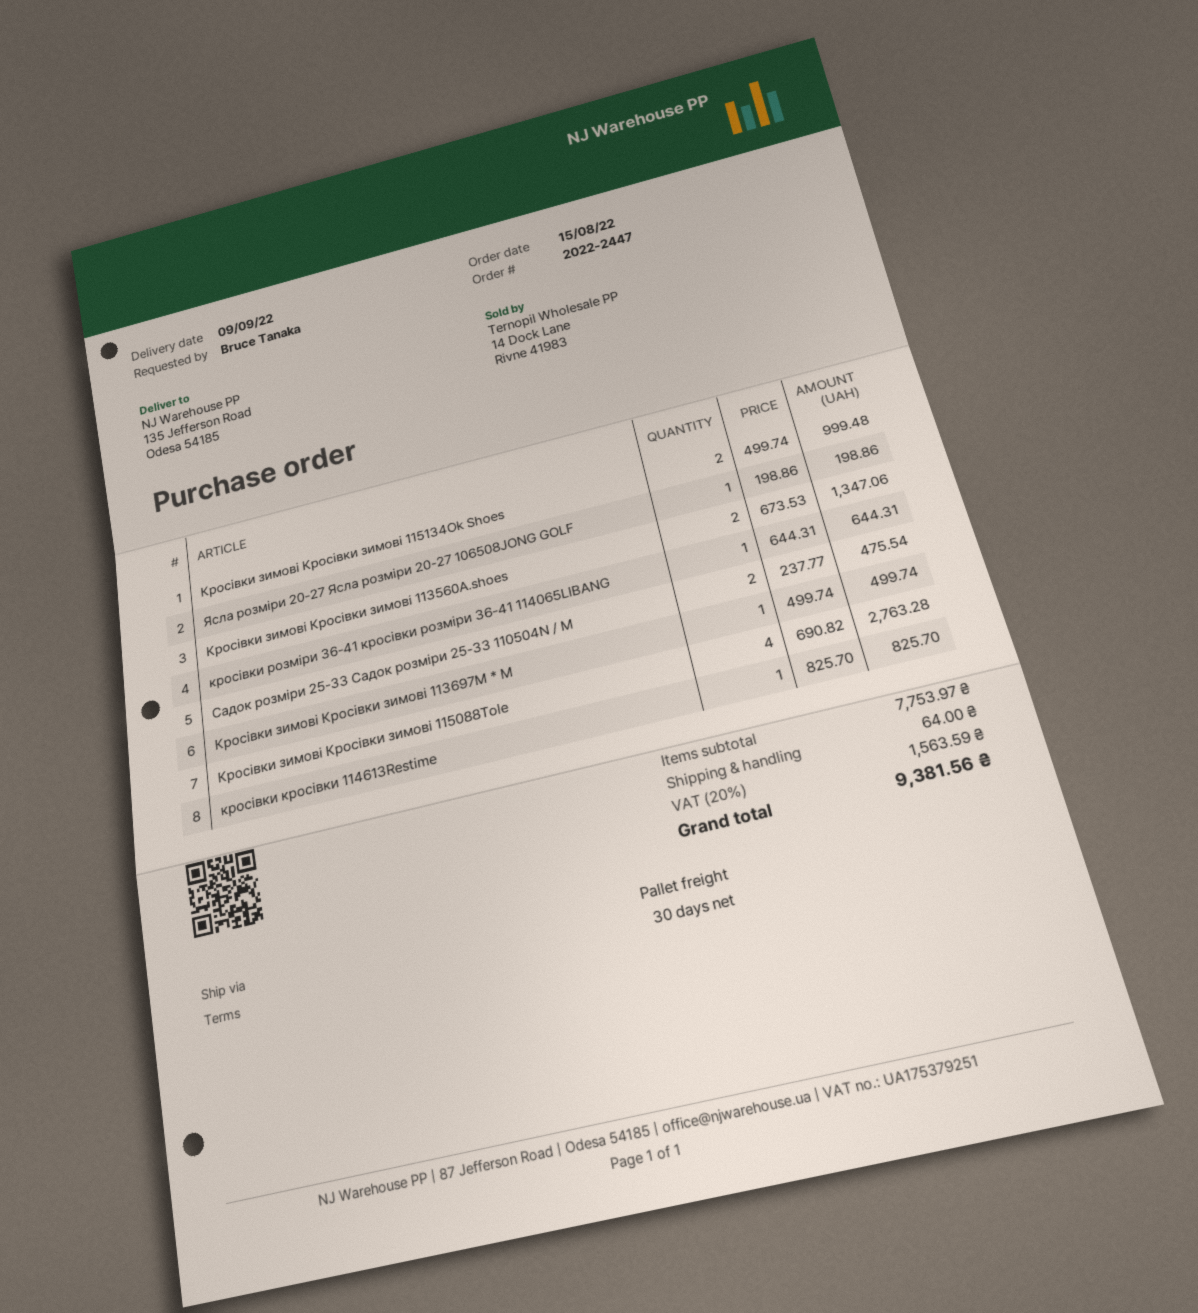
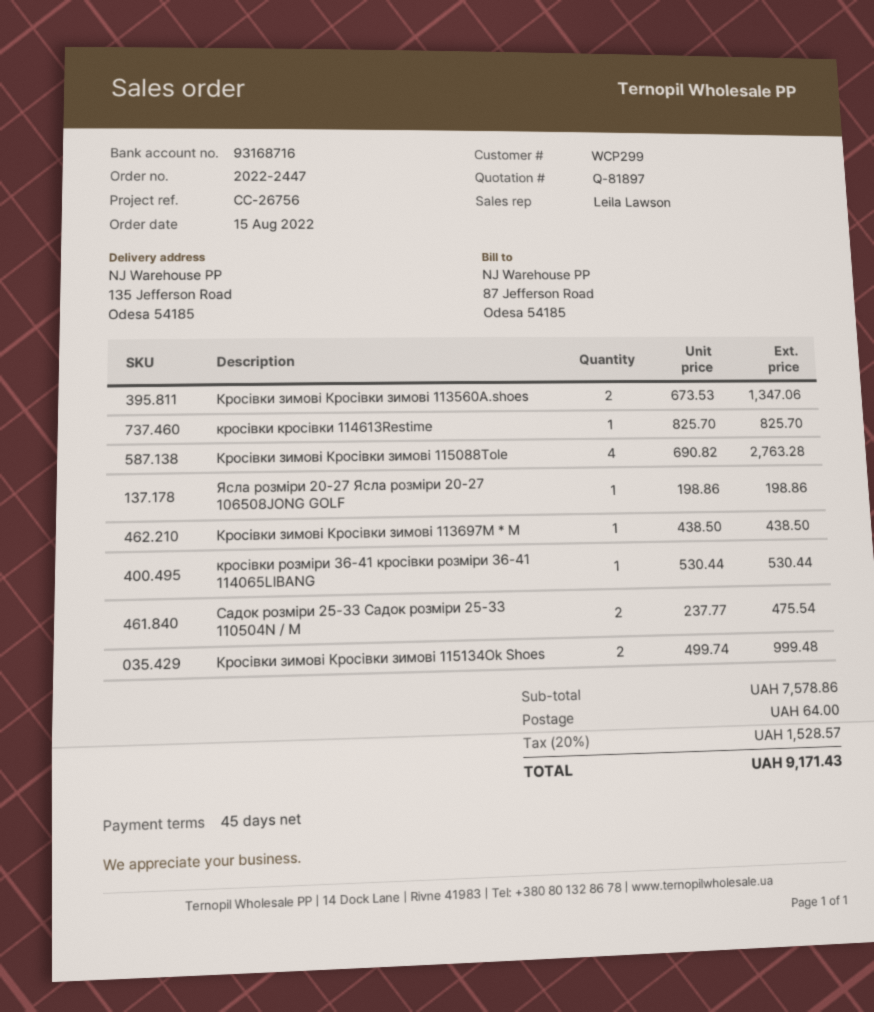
payment terms: 30 days -> 45 days
кросівки розміри 36-41 кросівки розміри 36-41 114065LIBANG: 1 x 644.31 = 644.31 -> 1 x 530.44 = 530.44
Кросівки зимові Кросівки зимові 113697М * М: 1 x 499.74 = 499.74 -> 1 x 438.50 = 438.50
subtotal: 7753.97 -> 7578.86
tax: 20% = 1563.59 -> 20% = 1528.57
total: 9381.56 -> 9171.43

